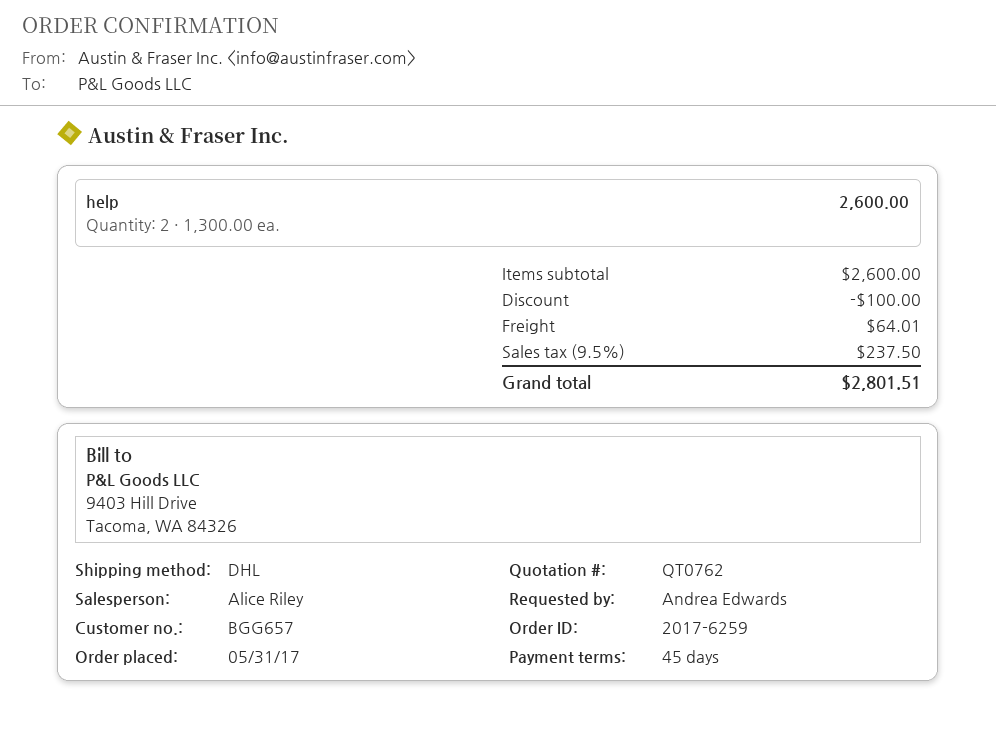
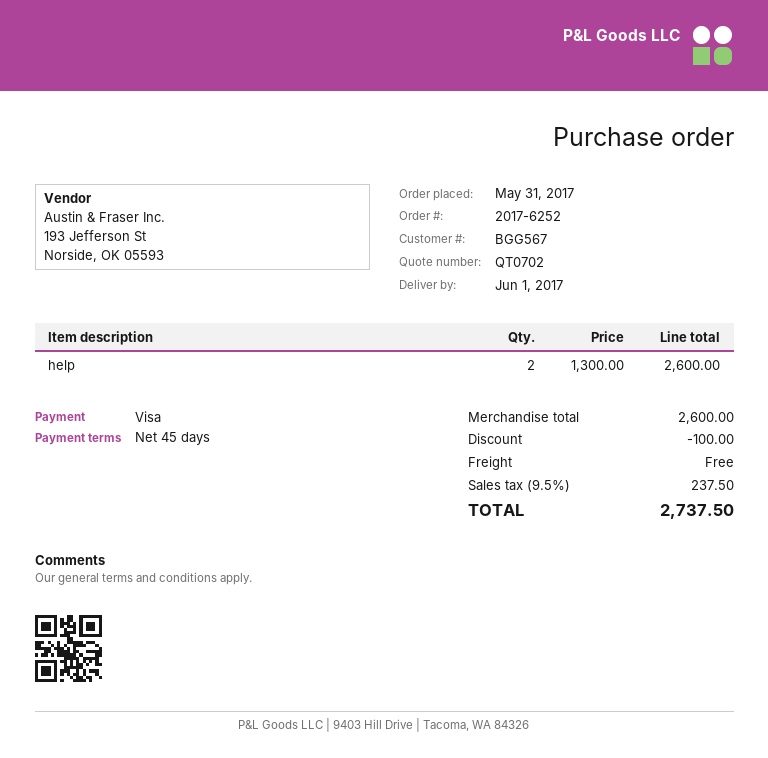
quote number: QT0762 -> QT0702
order number: 2017-6259 -> 2017-6252
customer number: BGG657 -> BGG567
shipping: 64.01 -> 0.00
total: 2801.51 -> 2737.50

